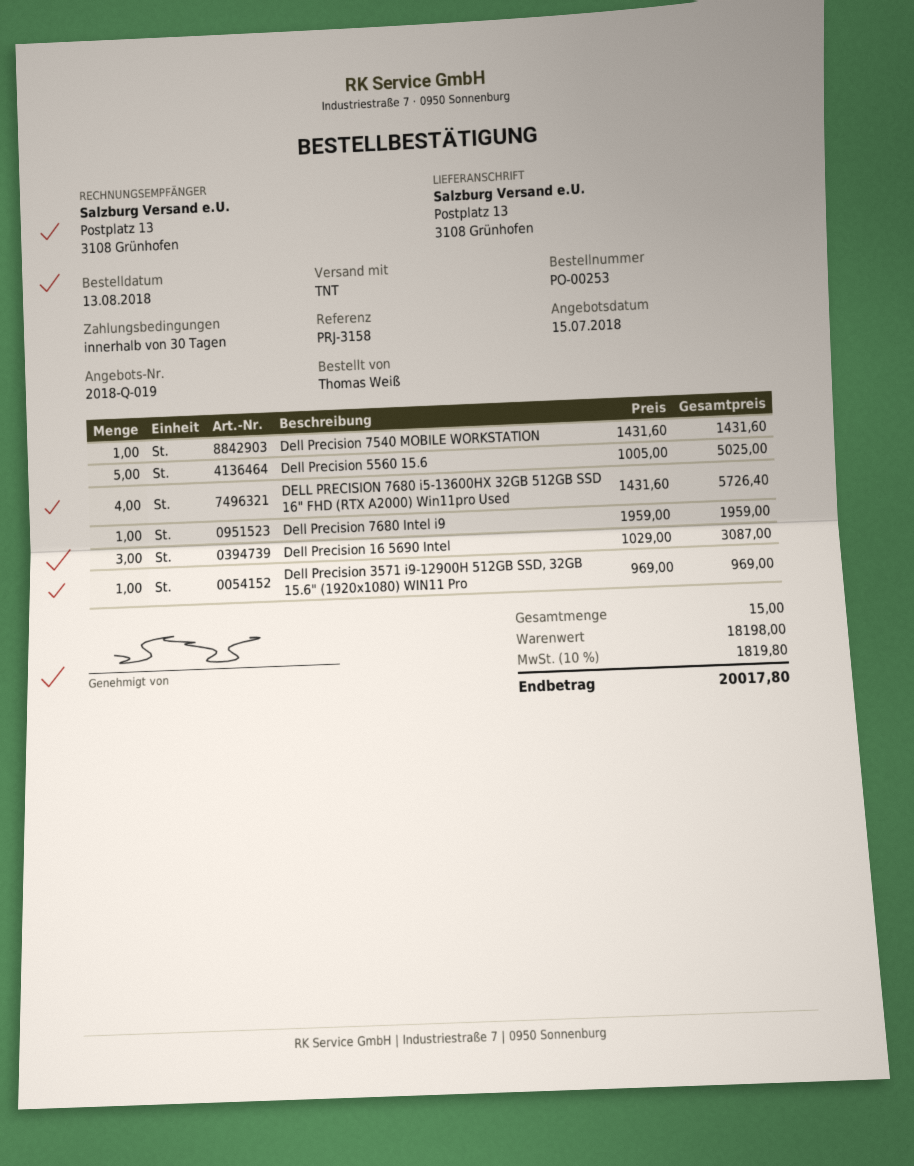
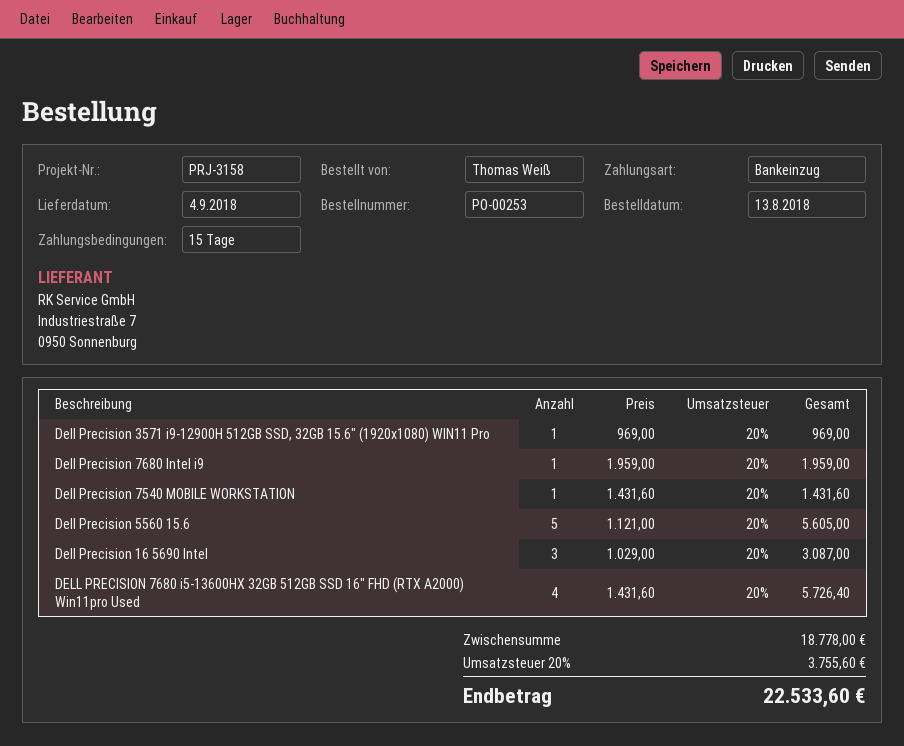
payment terms: 30 days -> 15 days
Dell Precision 5560 15.6: 5 x 1005.00 = 5025.00 -> 5 x 1121.00 = 5605.00
subtotal: 18198.00 -> 18778.00
tax: 10% = 1819.80 -> 20% = 3755.60
total: 20017.80 -> 22533.60

